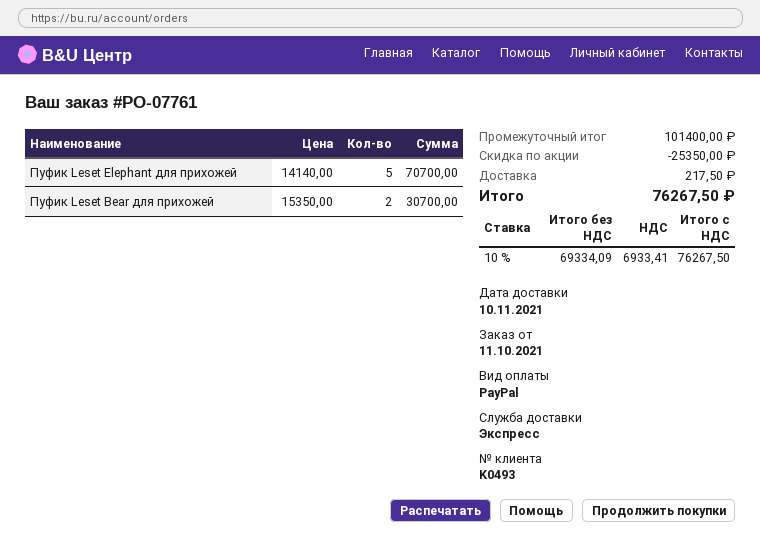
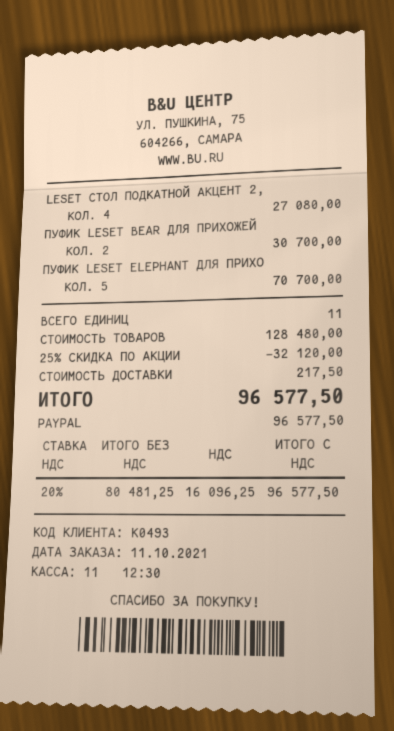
LESET СТОЛ ПОДКАТНОЙ АКЦЕНТ 2,: none -> 4 for 27080.00
subtotal: 101400.00 -> 128480.00
discount: 25350.00 -> 32120.00
net: 69334.09 -> 80481.25
tax: 10% = 6933.41 -> 20% = 16096.25
total: 76267.50 -> 96577.50

